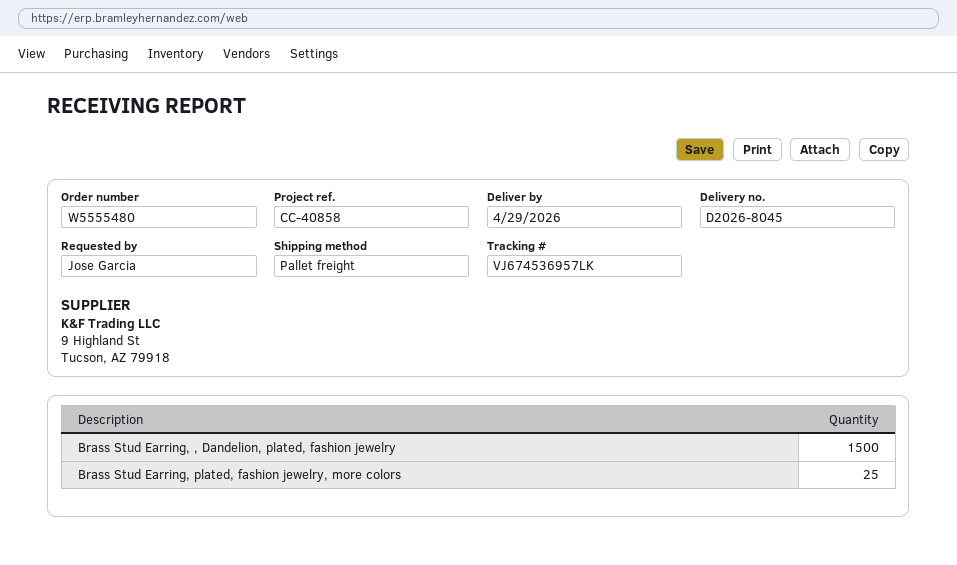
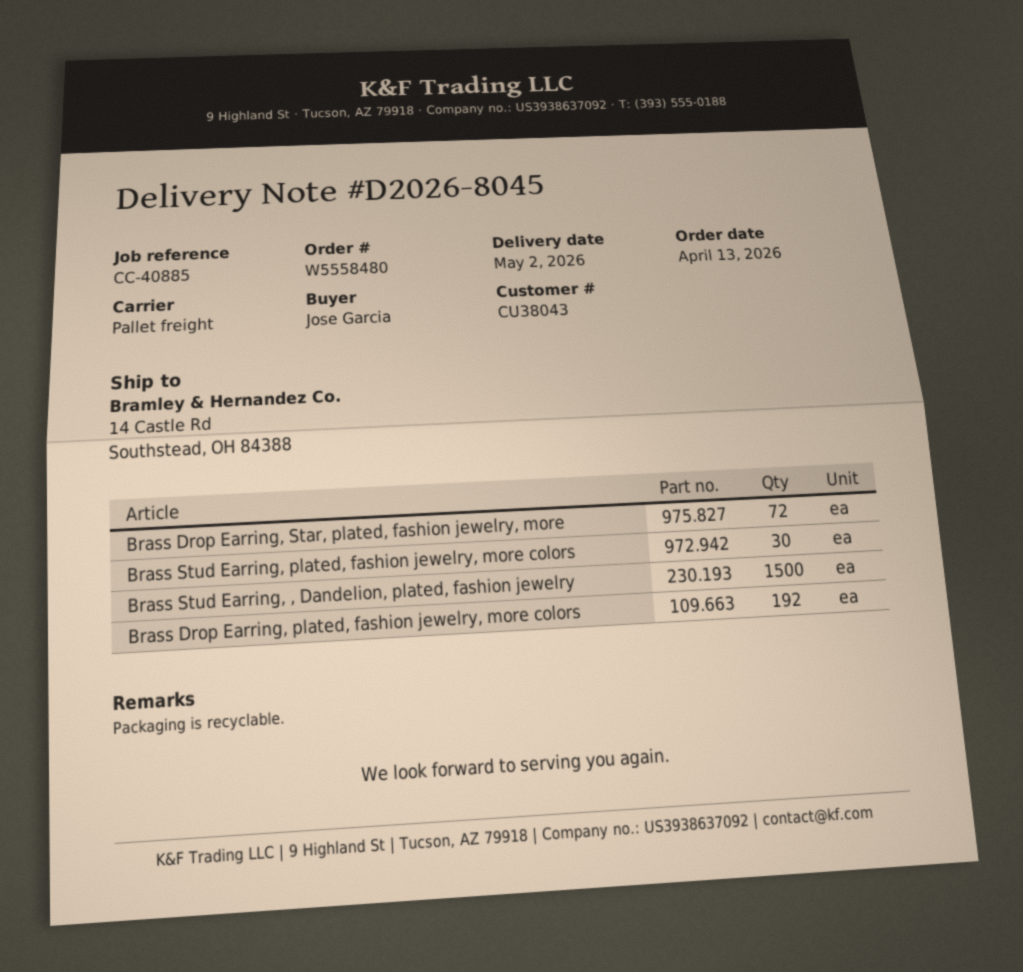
order number: W5555480 -> W5558480
delivery date: 2026-04-29 -> 2026-05-02
reference: CC-40858 -> CC-40885
Brass Stud Earring, plated, fashion jewelry, more colors: 25 -> 30
Brass Drop Earring, Star, plated, fashion jewelry, more: none -> 72
Brass Drop Earring, plated, fashion jewelry, more colors: none -> 192

